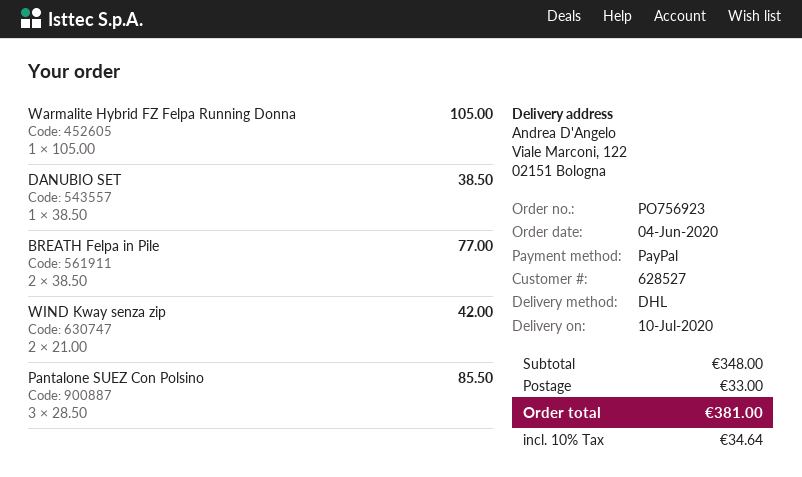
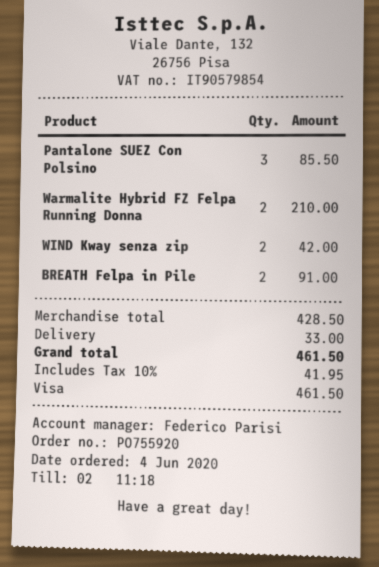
order number: PO756923 -> PO755920
payment method: PayPal -> Visa
Warmalite Hybrid FZ Felpa Running Donna: 1 for 105.00 -> 2 for 210.00
DANUBIO SET: 1 for 38.50 -> none
BREATH Felpa in Pile: 2 for 77.00 -> 2 for 91.00
subtotal: 348.00 -> 428.50
tax: 10% = 34.64 -> 10% = 41.95
total: 381.00 -> 461.50

